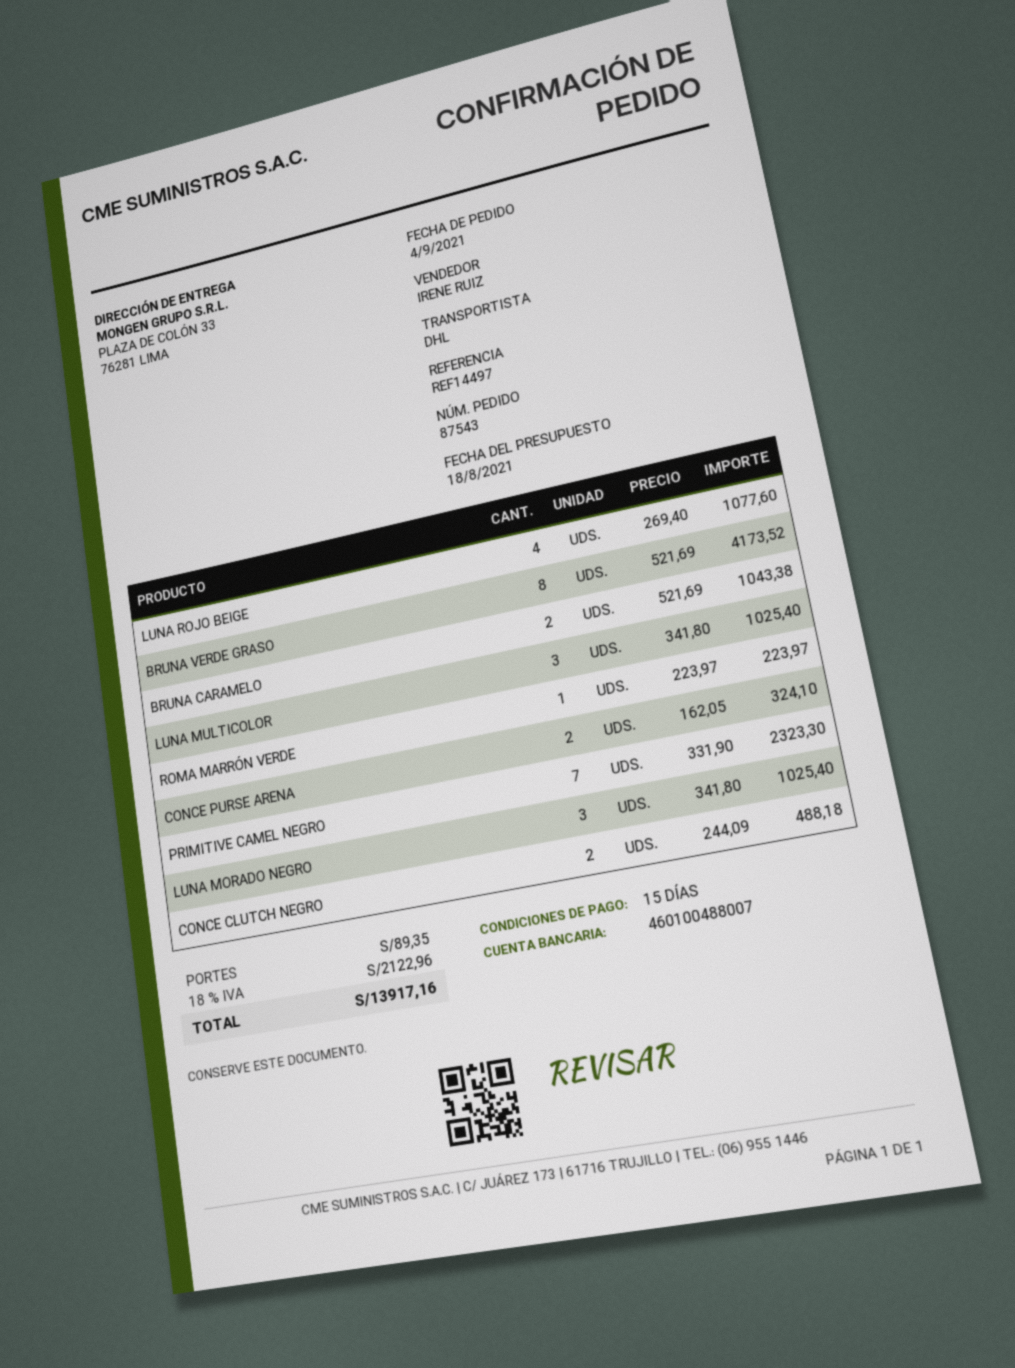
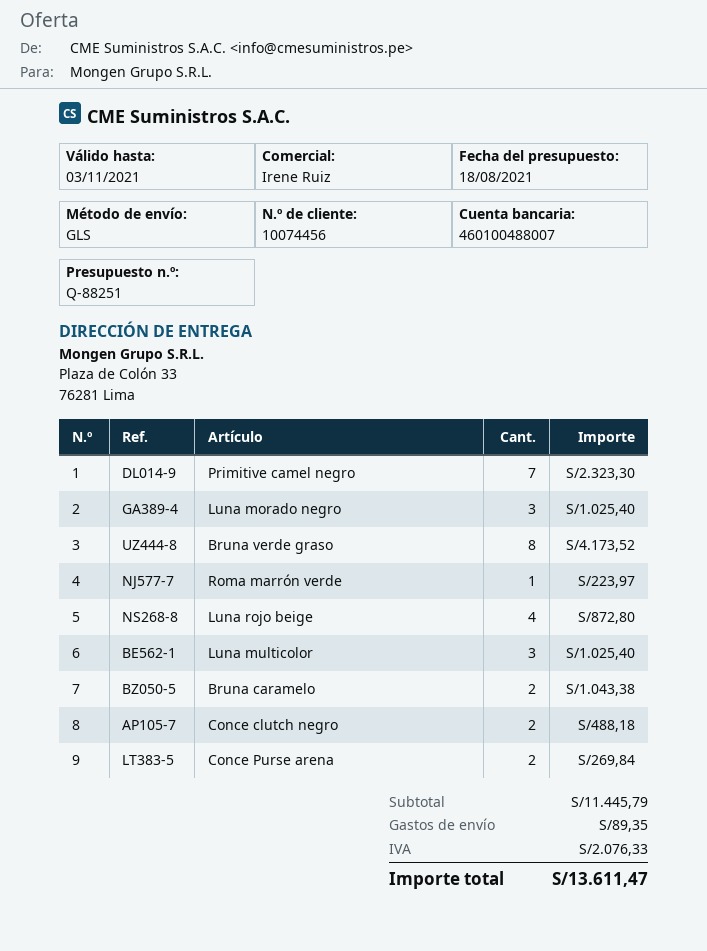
shipping method: DHL -> GLS
LUNA ROJO BEIGE: 4 for 1077.60 -> 4 for 872.80
CONCE PURSE ARENA: 2 for 324.10 -> 2 for 269.84
tax: 2122.96 -> 2076.33
total: 13917.16 -> 13611.47

